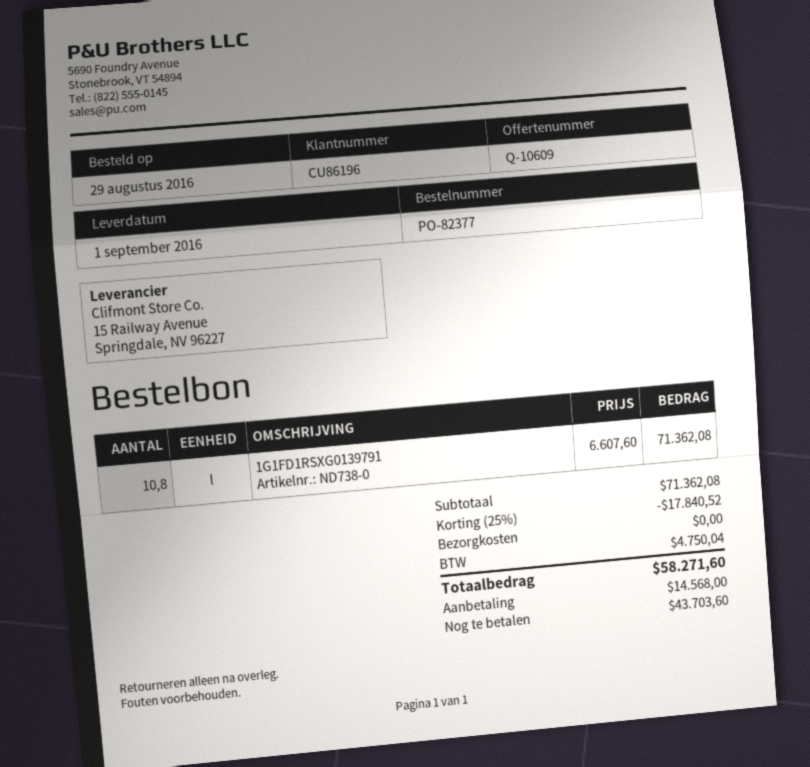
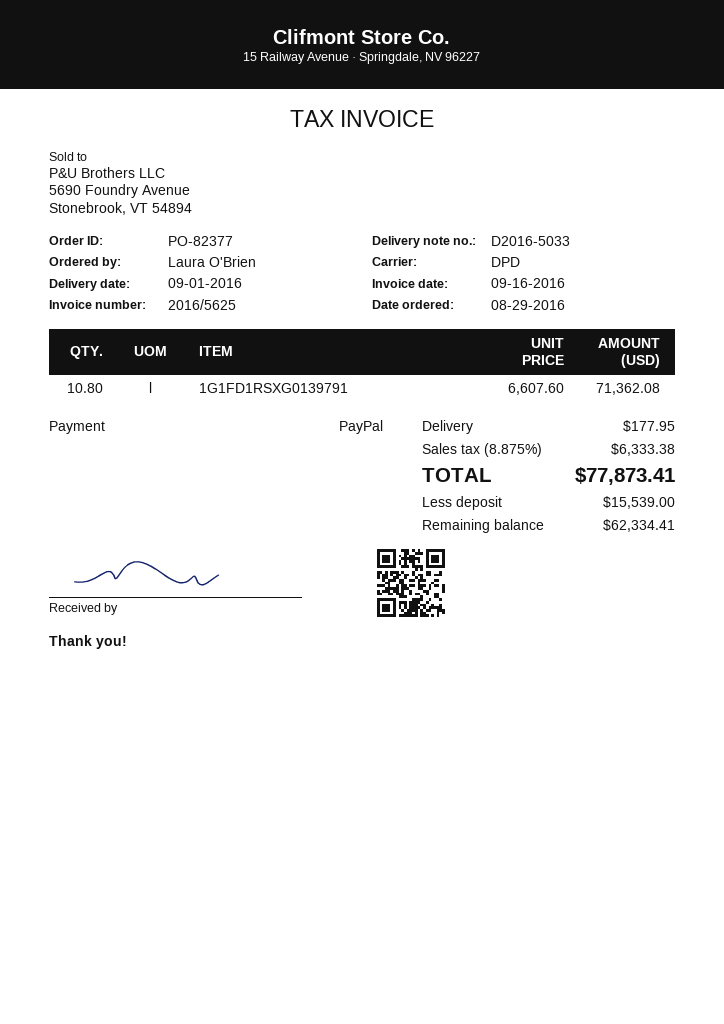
discount: 25% = 17840.52 -> none
shipping: 0.00 -> 177.95
tax: 4750.04 -> 6333.38
total: 58271.60 -> 77873.41
deposit: 14568.00 -> 15539.00
balance: 43703.60 -> 62334.41

